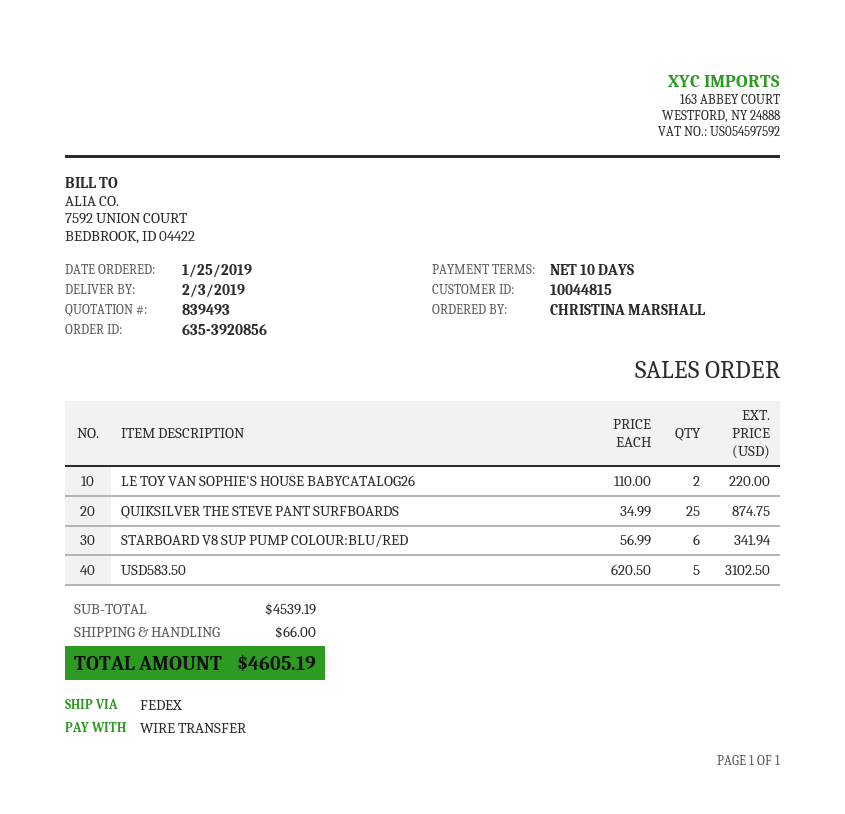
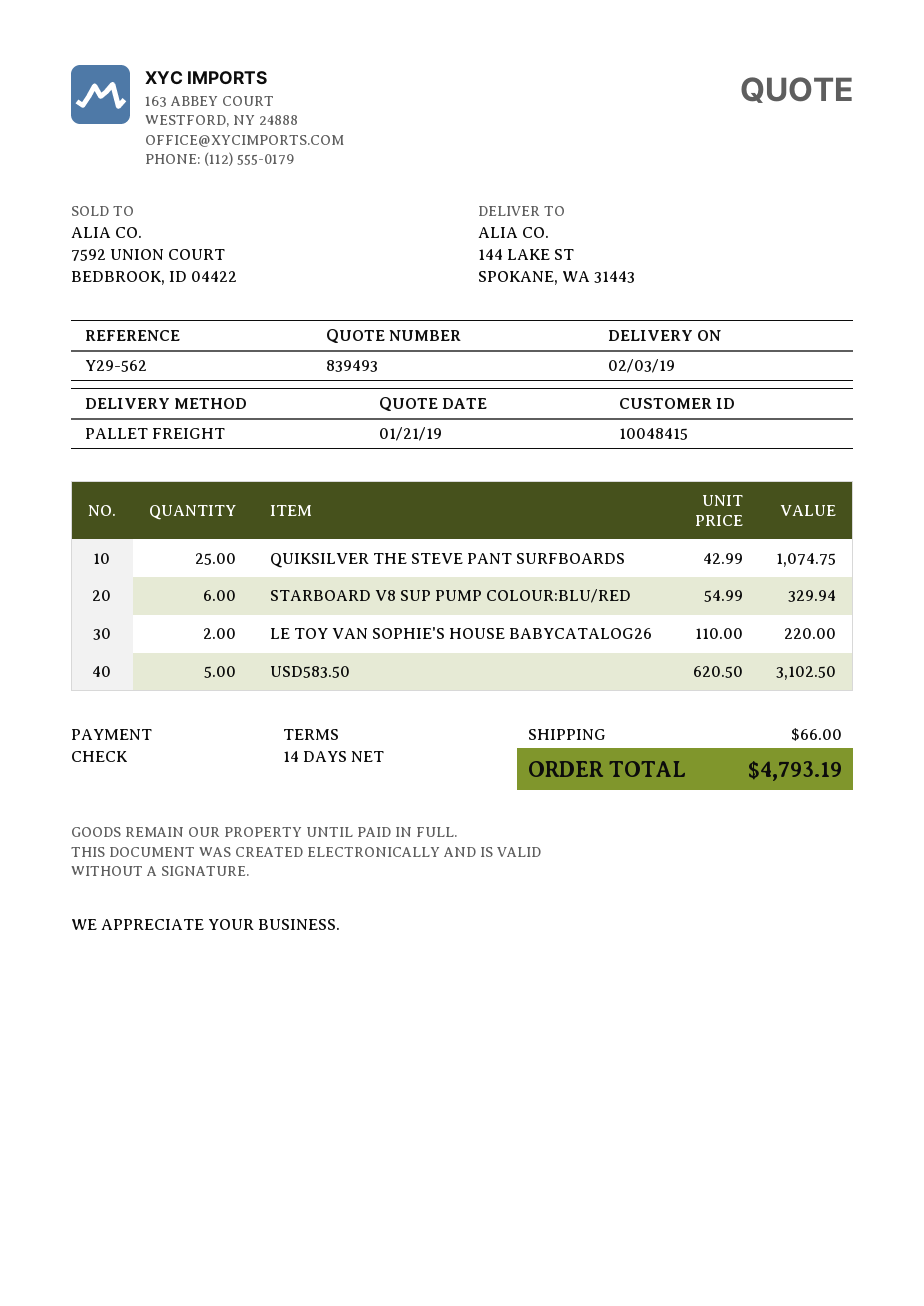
payment terms: 10 days -> 14 days
customer number: 10044815 -> 10048415
payment method: bank transfer -> cheque
shipping method: FedEx -> pallet freight
QUIKSILVER THE STEVE PANT SURFBOARDS: 25 x 34.99 = 874.75 -> 25 x 42.99 = 1074.75
STARBOARD V8 SUP PUMP COLOUR:BLU/RED: 6 x 56.99 = 341.94 -> 6 x 54.99 = 329.94
total: 4605.19 -> 4793.19

